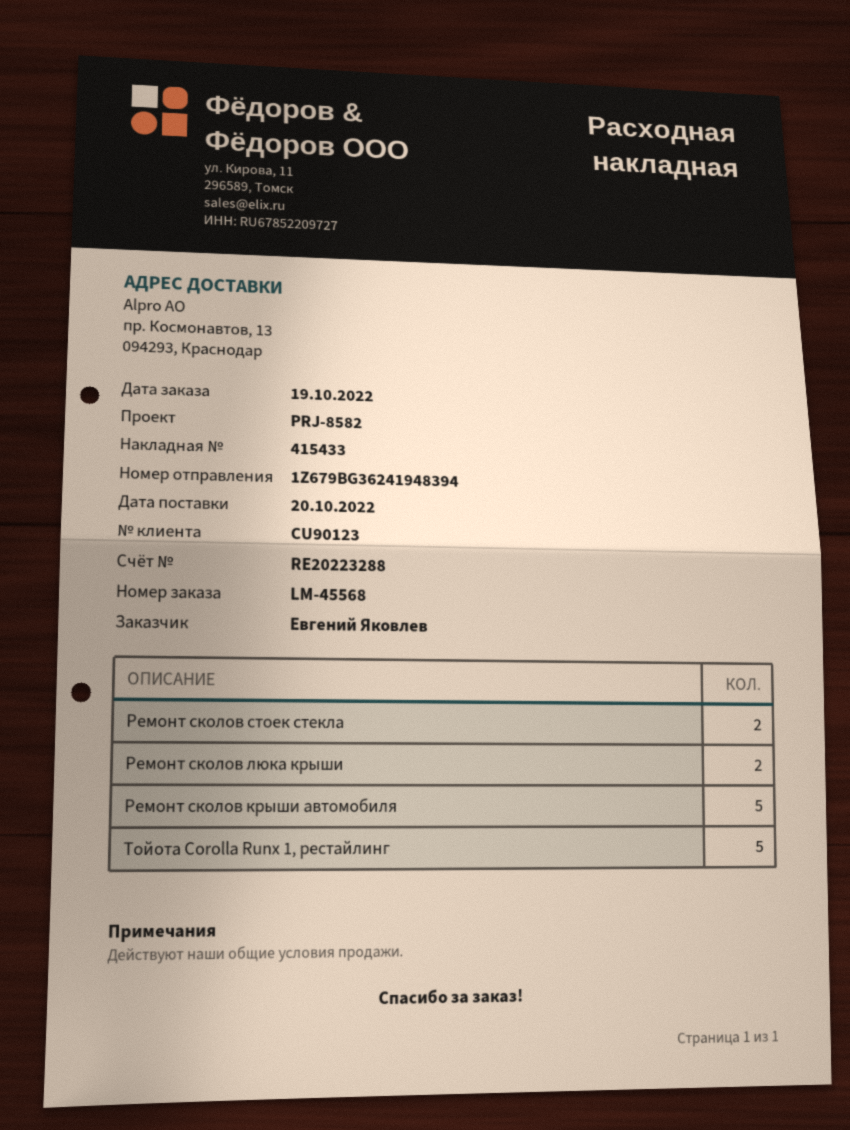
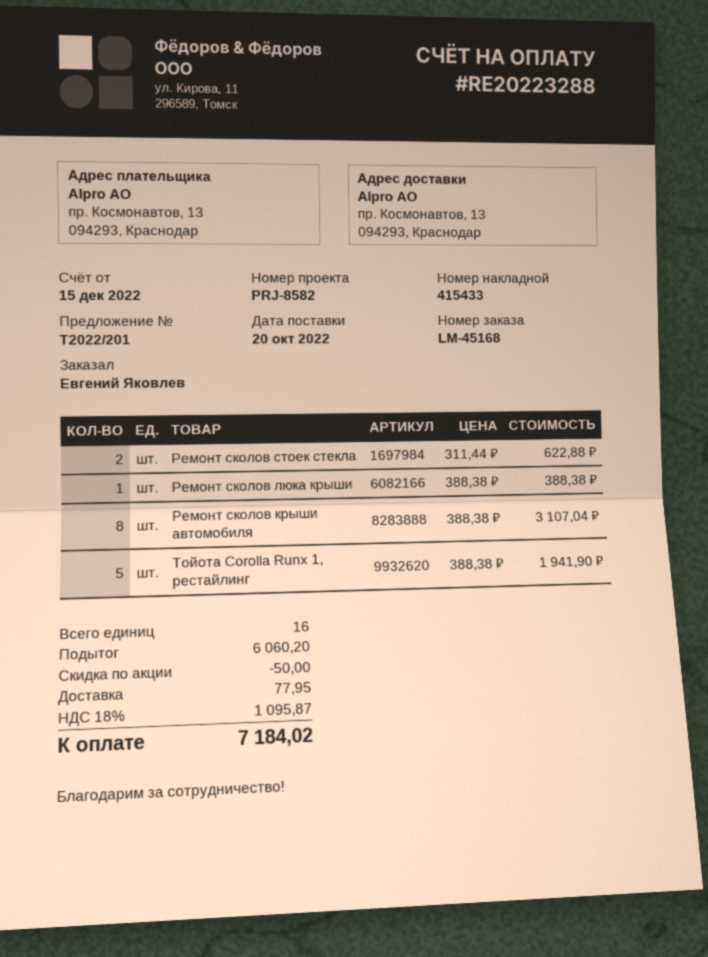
order number: LM-45568 -> LM-45168
Ремонт сколов люка крыши: 2 -> 1
Ремонт сколов крыши автомобиля: 5 -> 8

